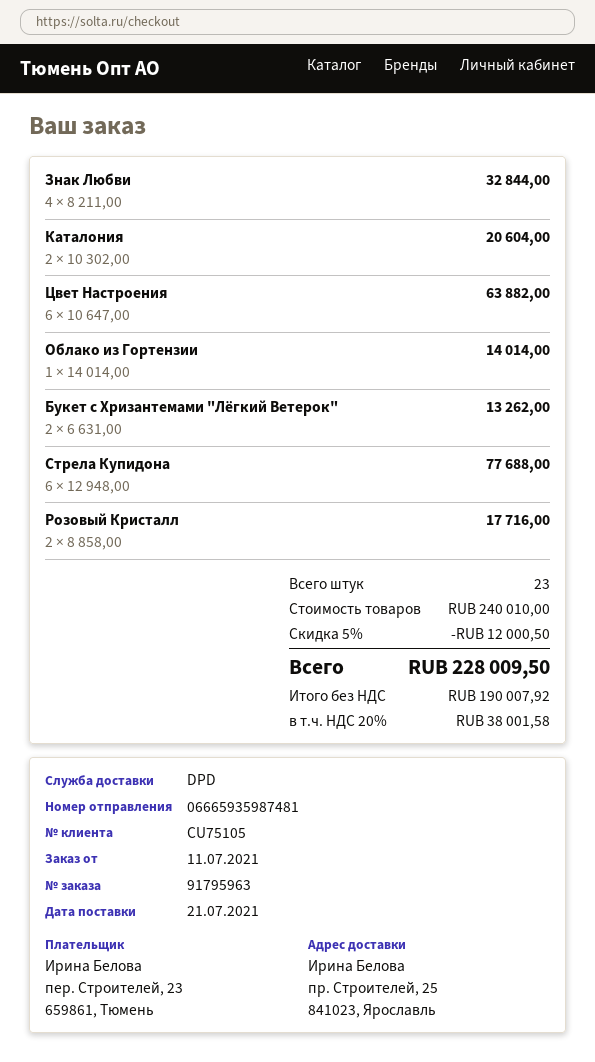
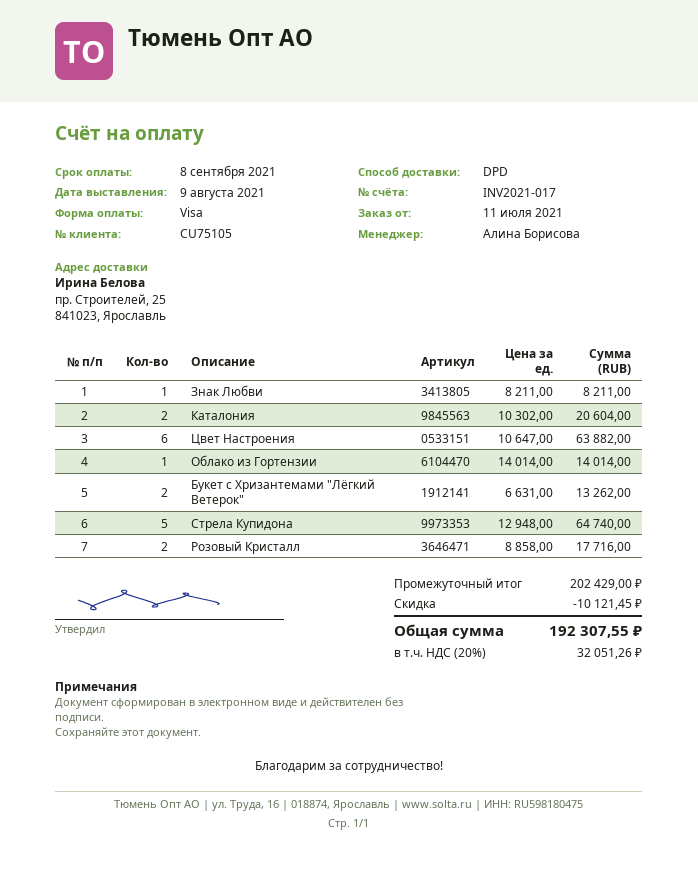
Знак Любви: 4 x 8211.00 = 32844.00 -> 1 x 8211.00 = 8211.00
Стрела Купидона: 6 x 12948.00 = 77688.00 -> 5 x 12948.00 = 64740.00
subtotal: 240010.00 -> 202429.00
discount: 12000.50 -> 10121.45
tax: 20% = 38001.58 -> 20% = 32051.26
total: 228009.50 -> 192307.55

